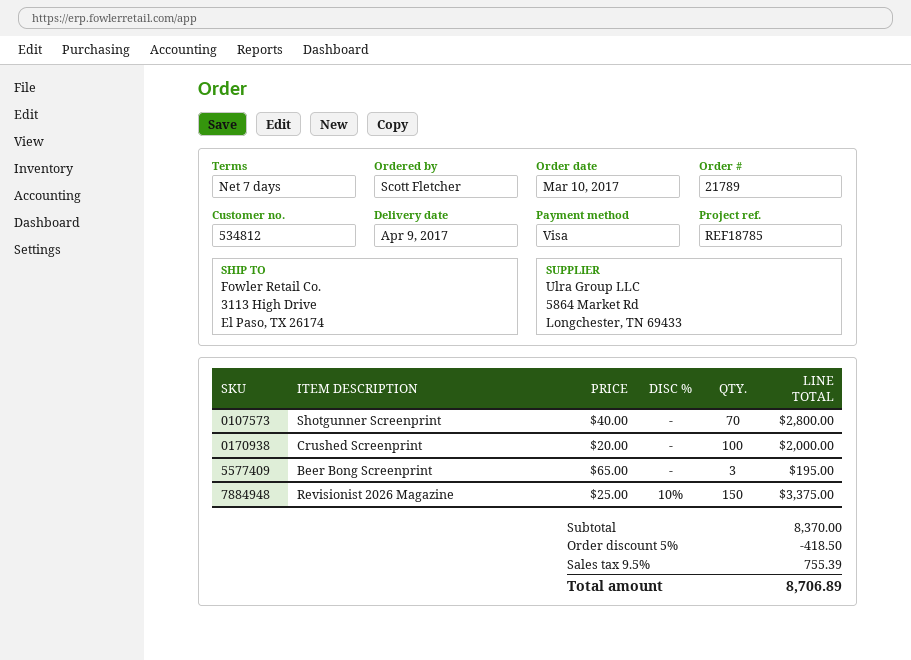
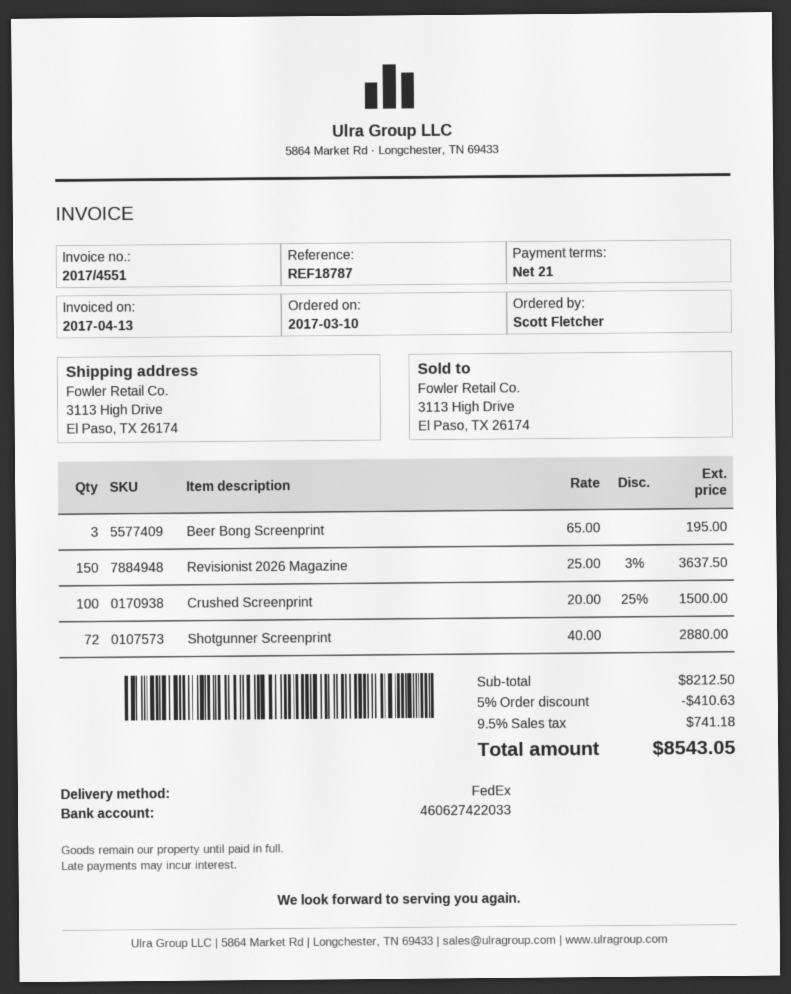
payment terms: 7 days -> 21 days
reference: REF18785 -> REF18787
Shotgunner Screenprint: 70 x 40.00 = 2800.00 -> 72 x 40.00 = 2880.00
Crushed Screenprint: 100 x 20.00 = 2000.00 -> 100 x 20.00 - 25% = 1500.00
Revisionist 2026 Magazine: 150 x 25.00 - 10% = 3375.00 -> 150 x 25.00 - 3% = 3637.50
subtotal: 8370.00 -> 8212.50
discount: 5% = 418.50 -> 5% = 410.63
tax: 9.5% = 755.39 -> 9.5% = 741.18
total: 8706.89 -> 8543.05

